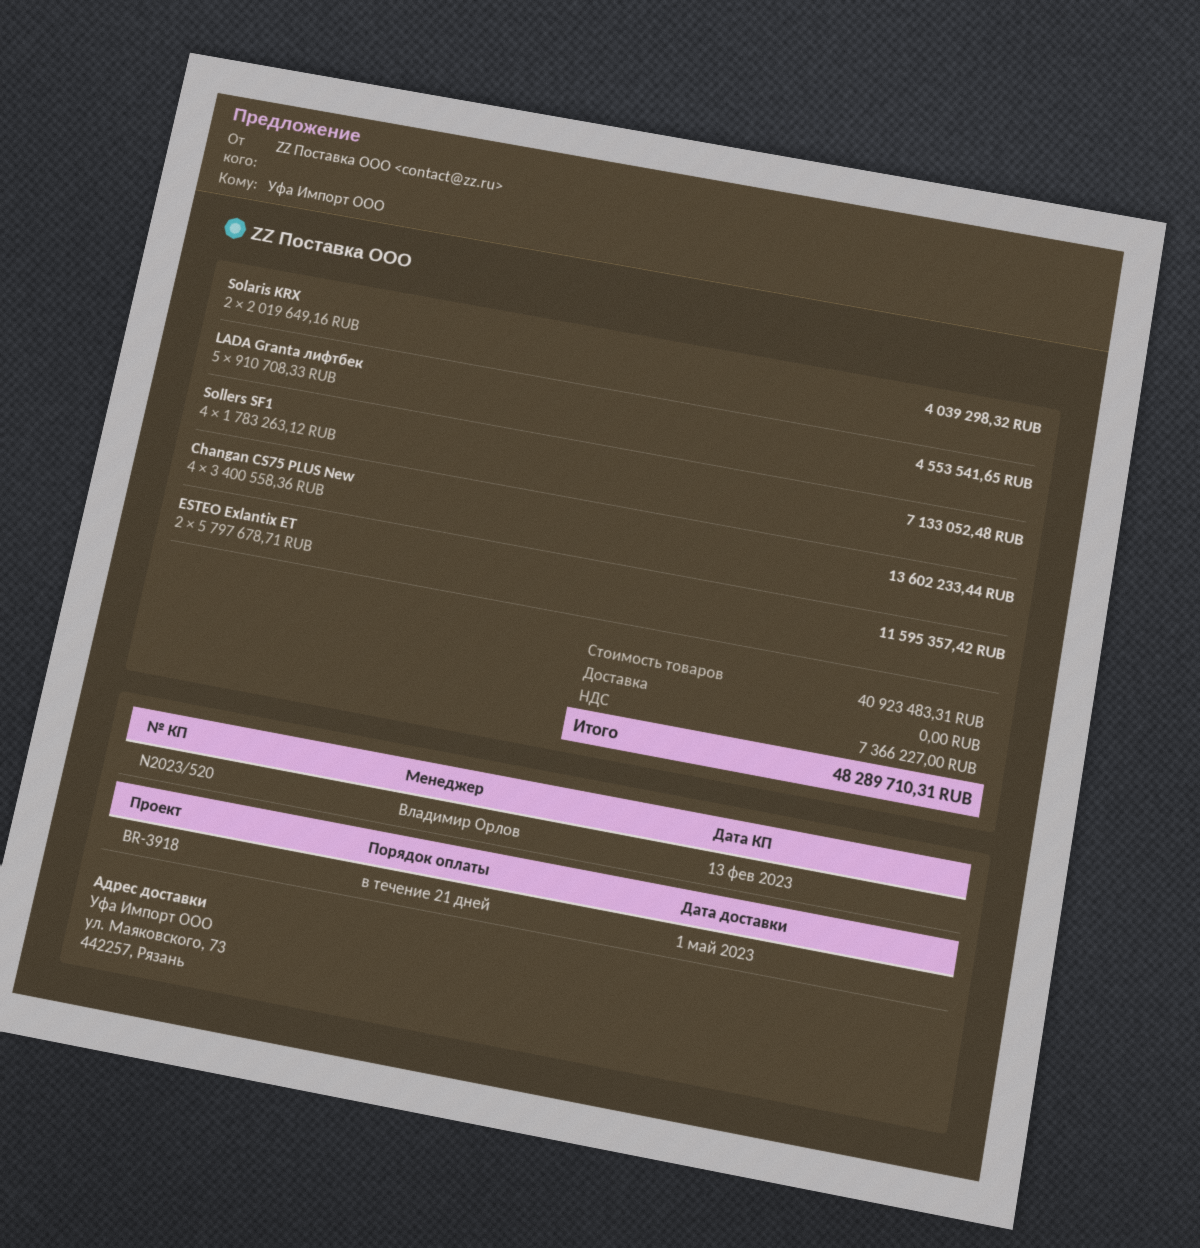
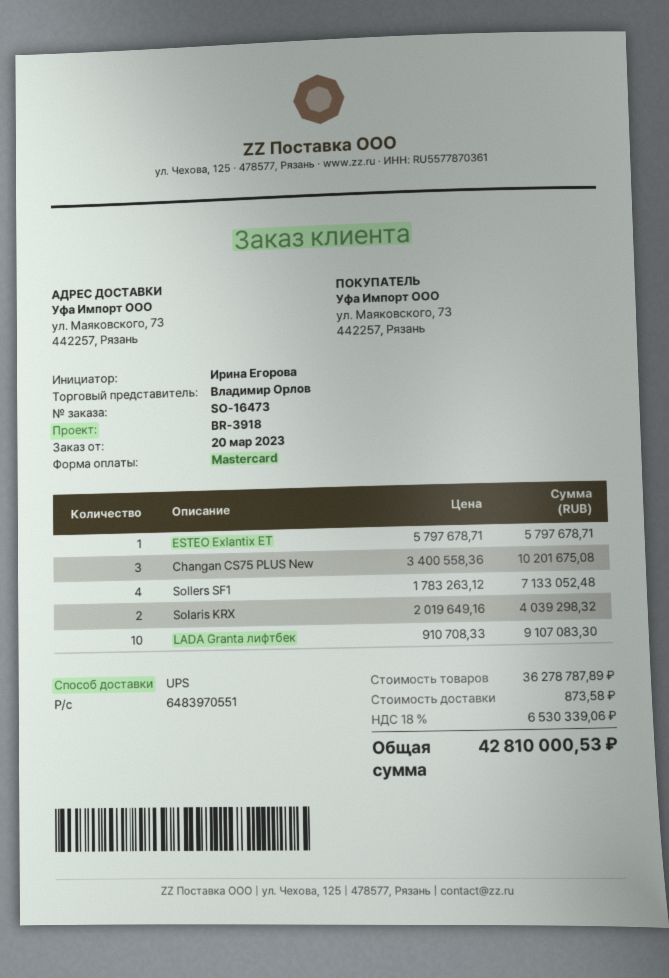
LADA Granta лифтбек: 5 x 910708.33 = 4553541.65 -> 10 x 910708.33 = 9107083.30
Changan CS75 PLUS New: 4 x 3400558.36 = 13602233.44 -> 3 x 3400558.36 = 10201675.08
ESTEO Exlantix ET: 2 x 5797678.71 = 11595357.42 -> 1 x 5797678.71 = 5797678.71
subtotal: 40923483.31 -> 36278787.89
shipping: 0.00 -> 873.58
tax: 7366227.00 -> 6530339.06
total: 48289710.31 -> 42810000.53

